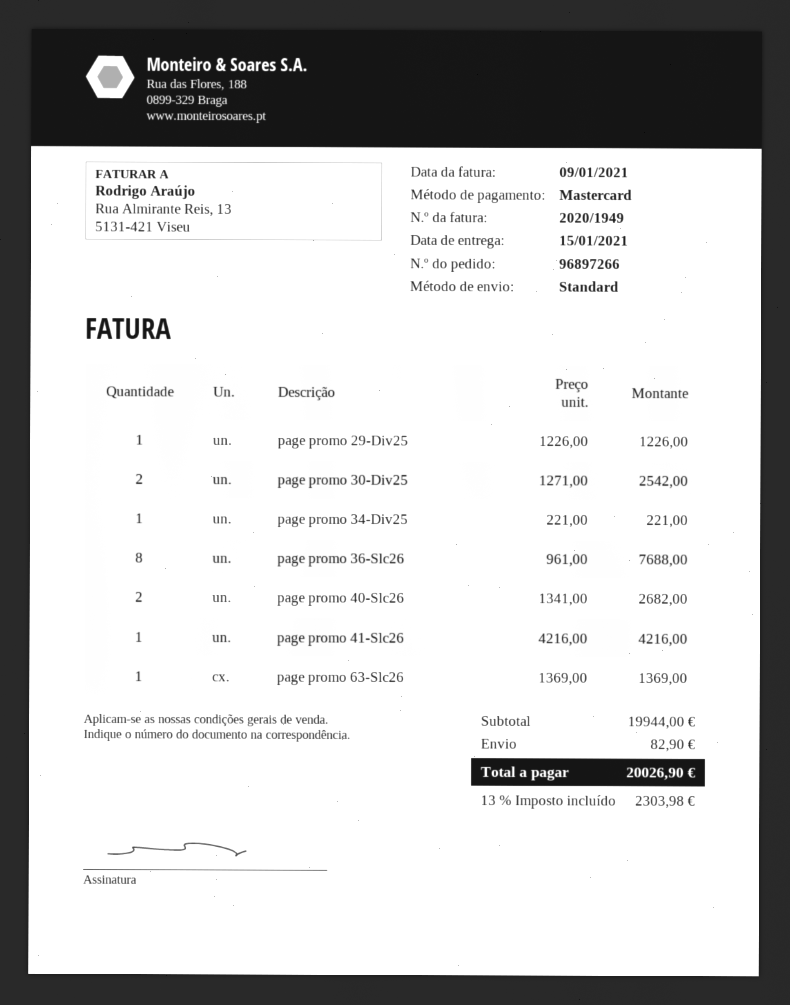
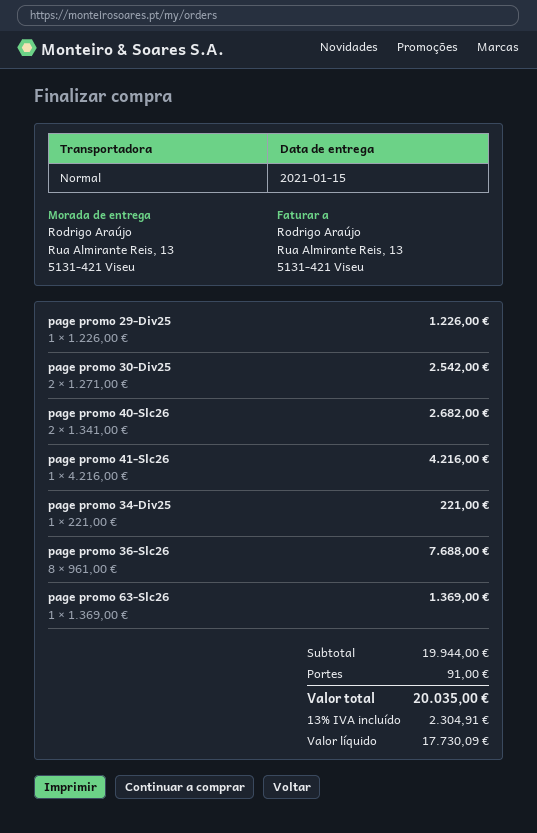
shipping: 82.90 -> 91.00
tax: 13% = 2303.98 -> 13% = 2304.91
total: 20026.90 -> 20035.00

